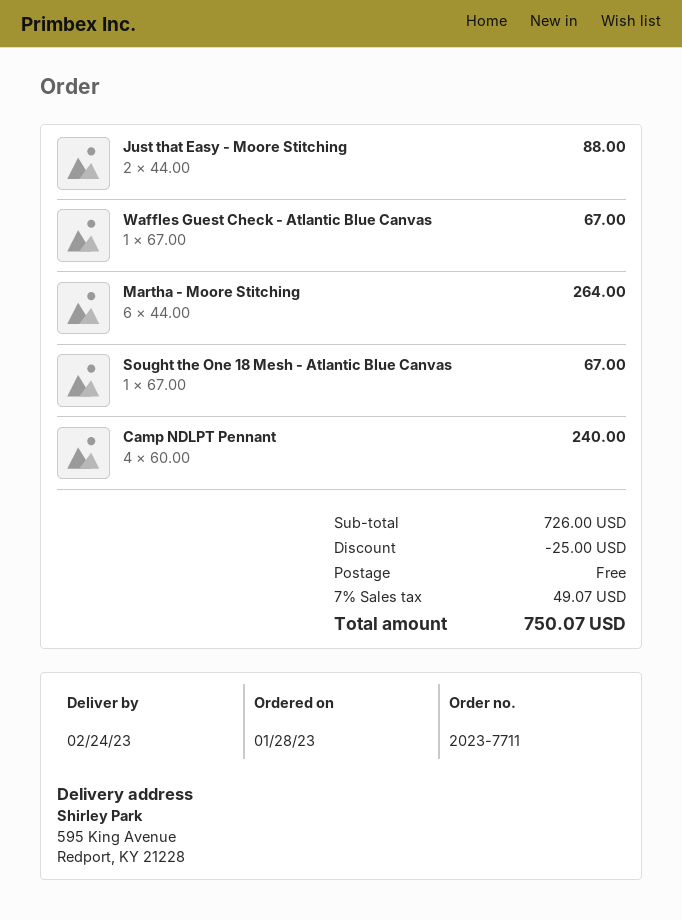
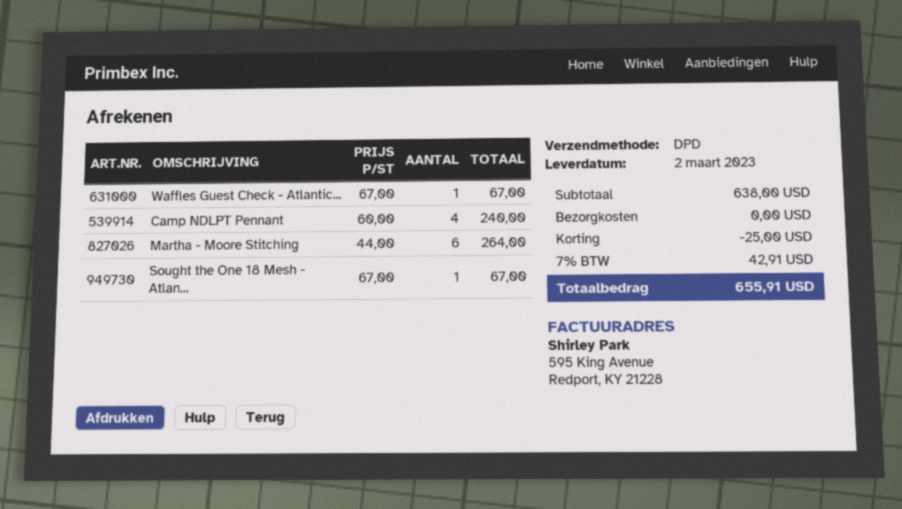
delivery date: 2023-02-24 -> 2023-03-02
Just that Easy - Moore Stitching: 2 x 44.00 = 88.00 -> none
subtotal: 726.00 -> 638.00
tax: 7% = 49.07 -> 7% = 42.91
total: 750.07 -> 655.91

